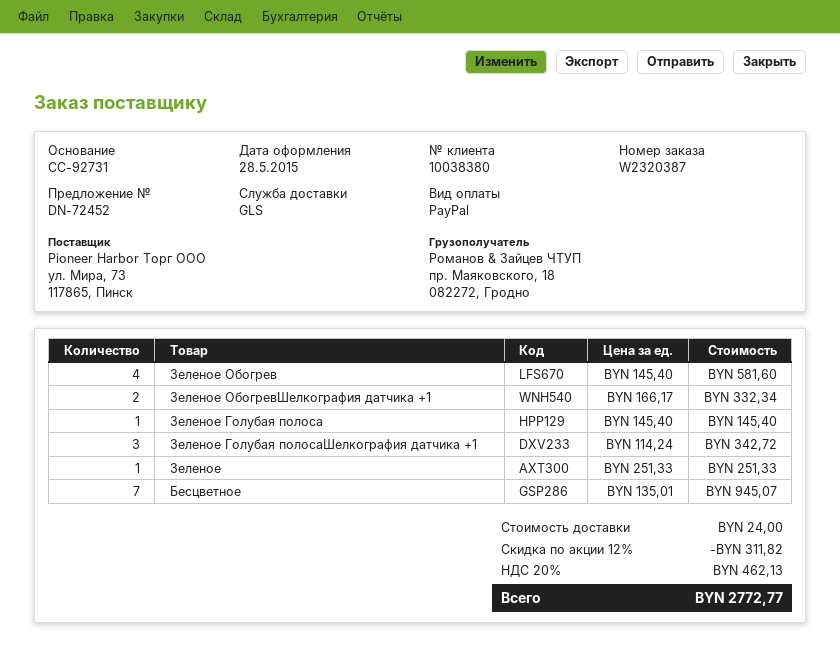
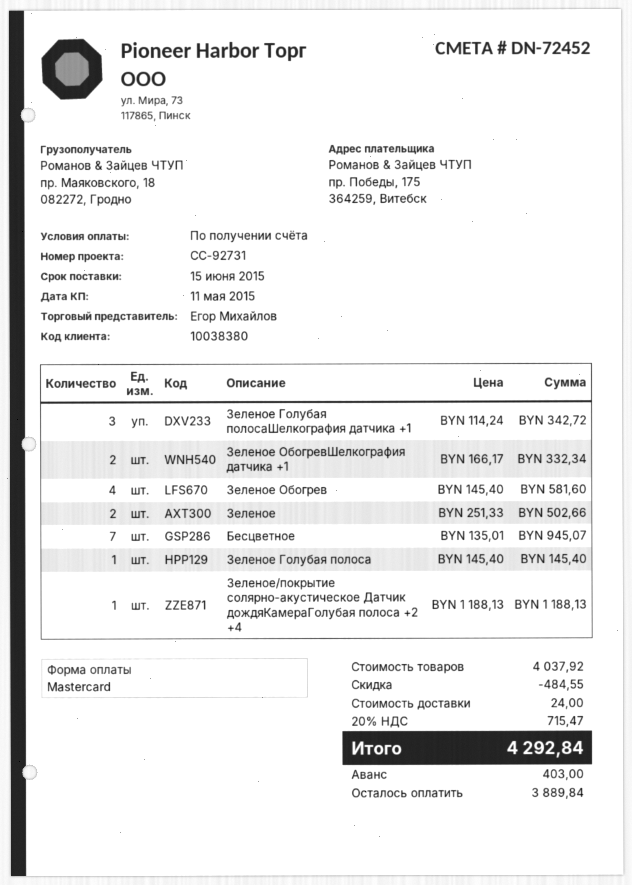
payment method: PayPal -> Mastercard
Зеленое: 1 x 251.33 = 251.33 -> 2 x 251.33 = 502.66
Зеленое/покрытие солярно-акустическое Датчик дождяКамераГолубая полоса +2 +4: none -> 1 x 1188.13 = 1188.13
discount: 311.82 -> 484.55
tax: 20% = 462.13 -> 20% = 715.47
total: 2772.77 -> 4292.84

